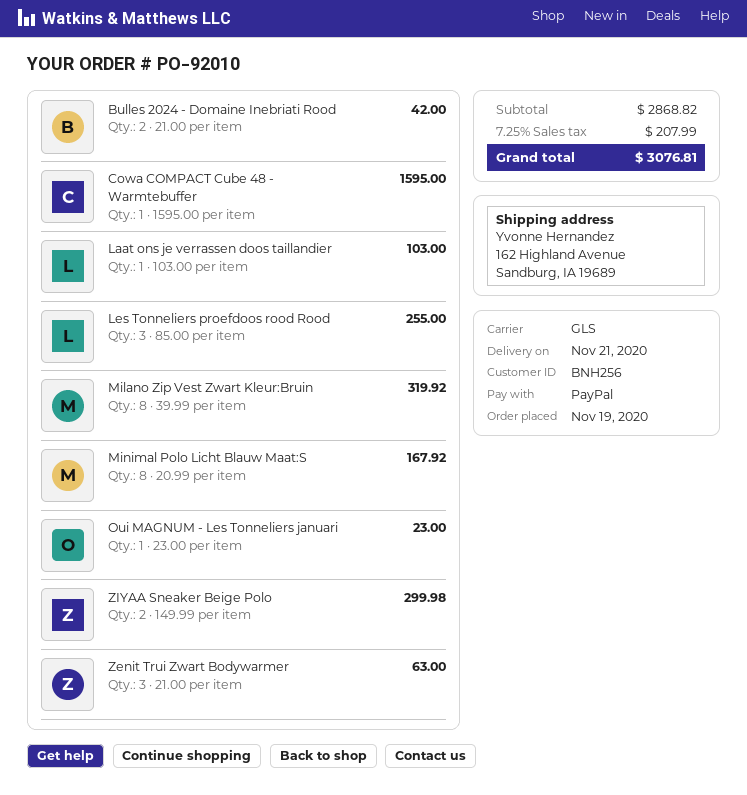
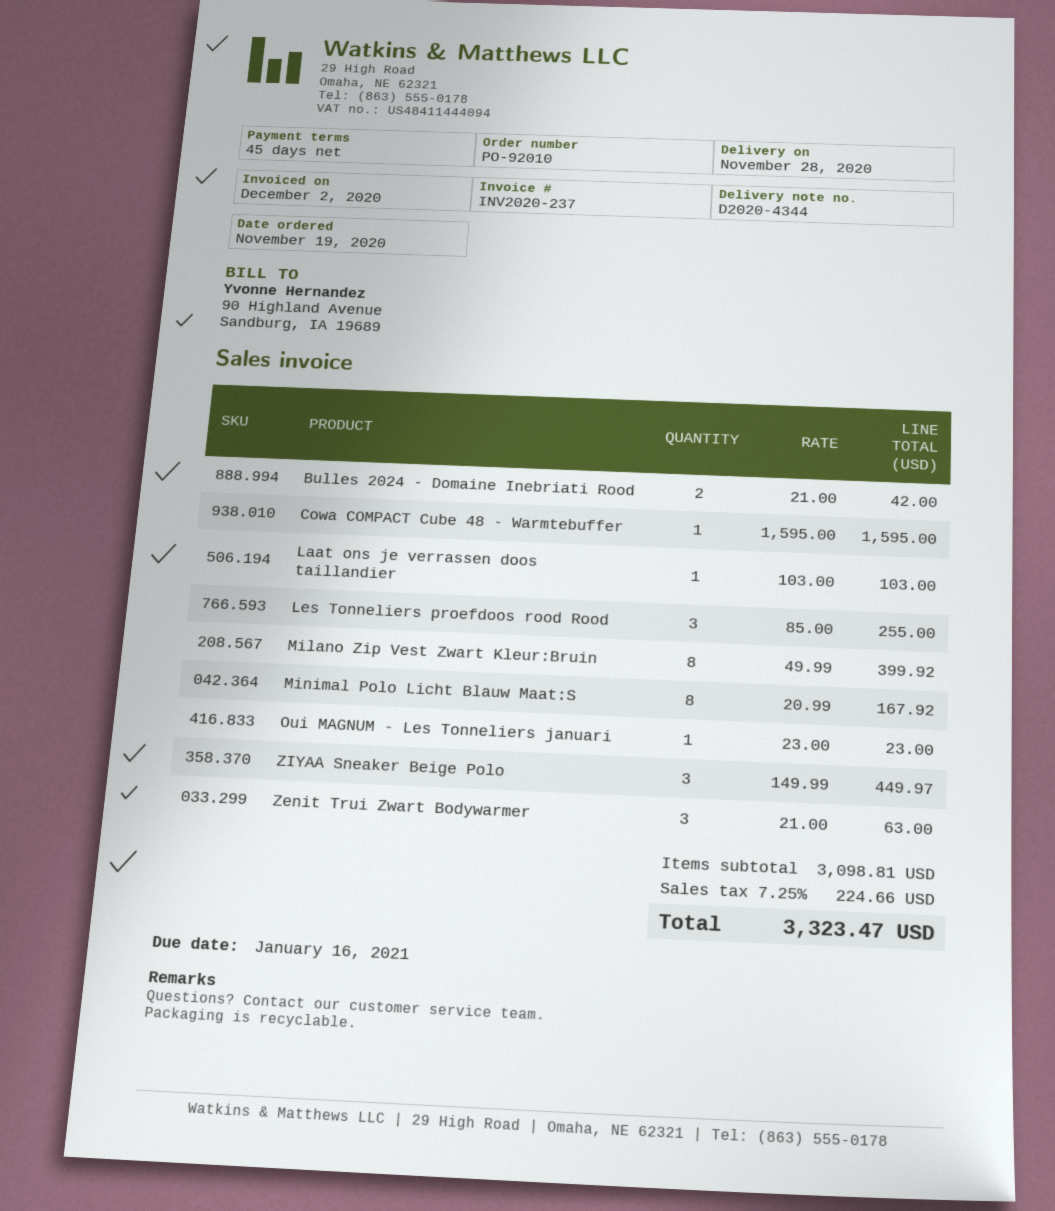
delivery date: 2020-11-21 -> 2020-11-28
Milano Zip Vest Zwart Kleur:Bruin: 8 x 39.99 = 319.92 -> 8 x 49.99 = 399.92
ZIYAA Sneaker Beige Polo: 2 x 149.99 = 299.98 -> 3 x 149.99 = 449.97
subtotal: 2868.82 -> 3098.81
tax: 7.25% = 207.99 -> 7.25% = 224.66
total: 3076.81 -> 3323.47

